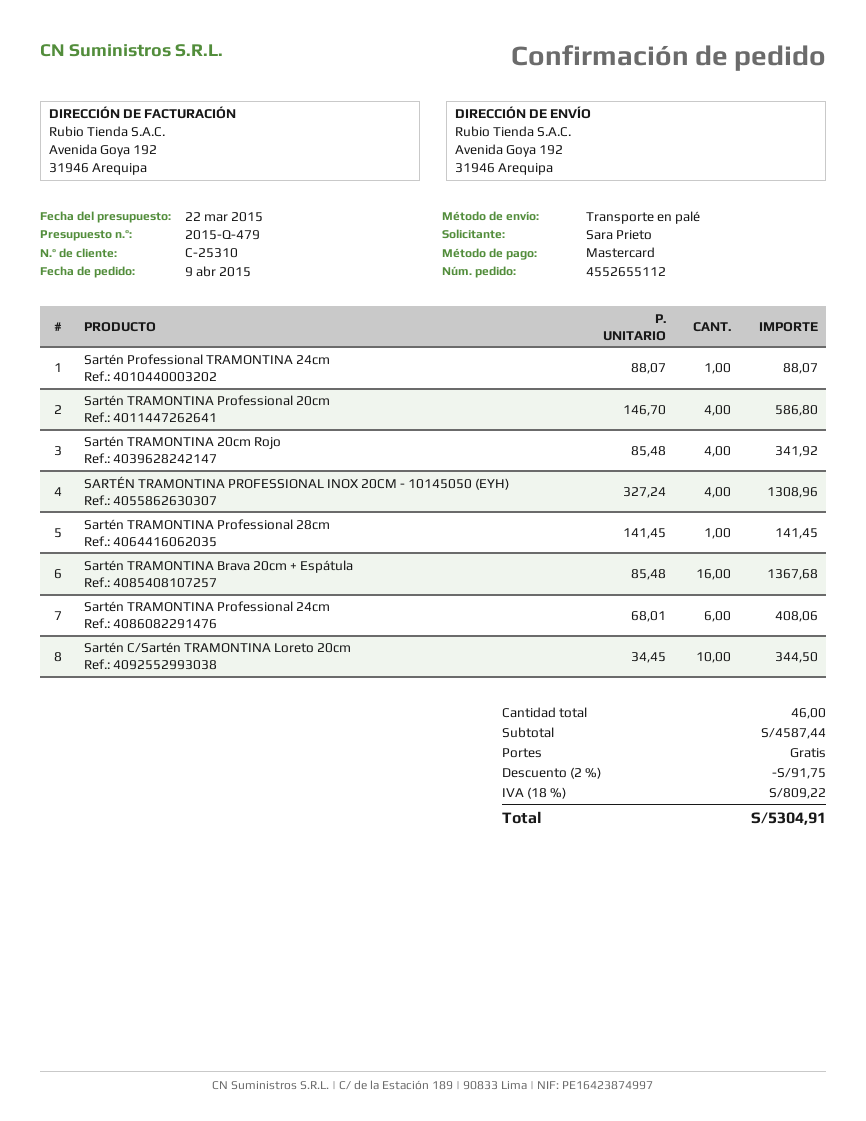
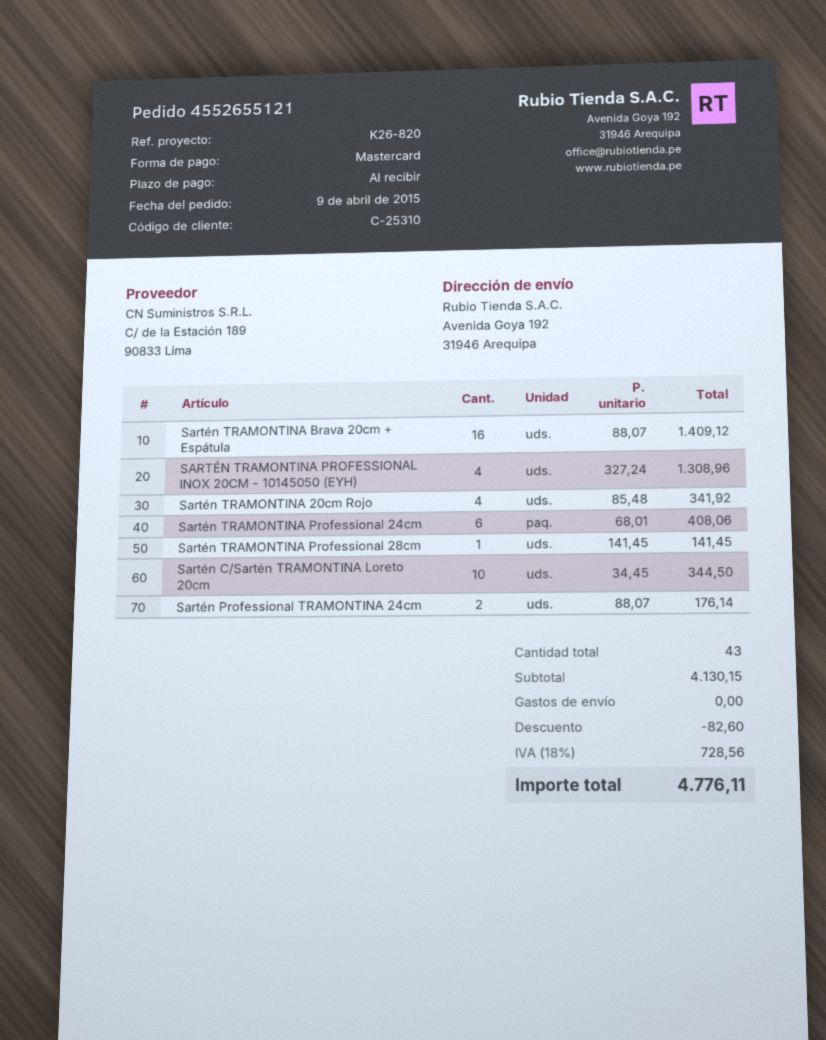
order number: 4552655112 -> 4552655121
Sartén Professional TRAMONTINA 24cm: 1 x 88.07 = 88.07 -> 2 x 88.07 = 176.14
Sartén TRAMONTINA Professional 20cm: 4 x 146.70 = 586.80 -> none
Sartén TRAMONTINA Brava 20cm + Espátula: 16 x 85.48 = 1367.68 -> 16 x 88.07 = 1409.12
total quantity: 46 -> 43
subtotal: 4587.44 -> 4130.15
discount: 91.75 -> 82.60
tax: 18% = 809.22 -> 18% = 728.56
total: 5304.91 -> 4776.11

